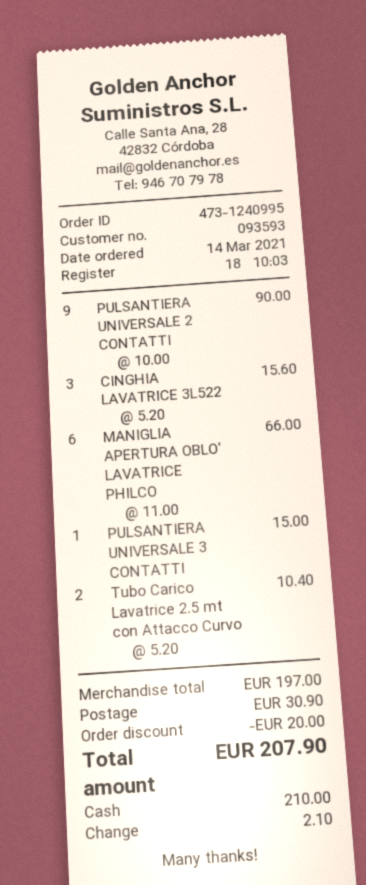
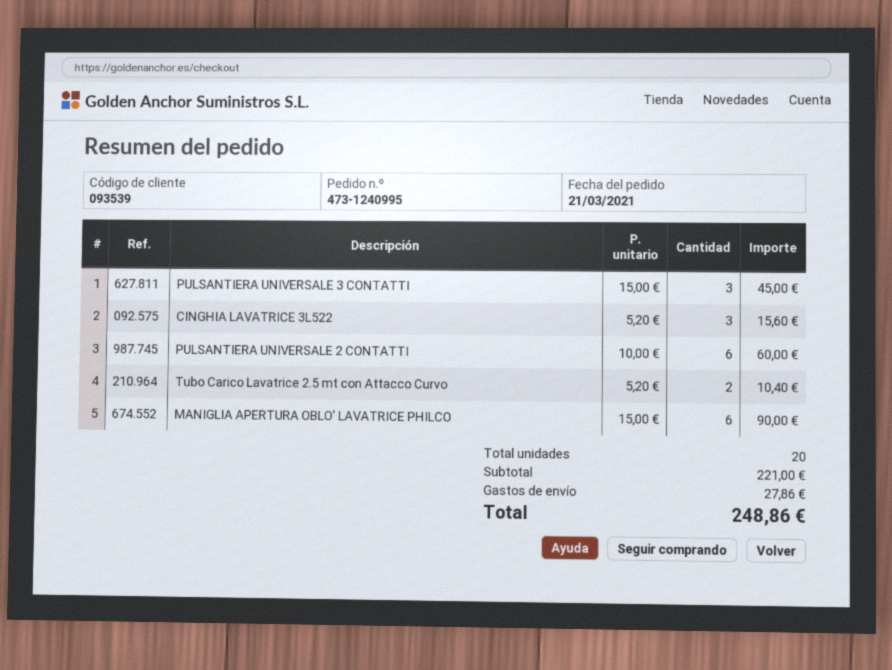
order date: 2021-03-14 -> 2021-03-21
customer number: 093593 -> 093539
PULSANTIERA UNIVERSALE 2 CONTATTI: 9 x 10.00 = 90.00 -> 6 x 10.00 = 60.00
MANIGLIA APERTURA OBLO' LAVATRICE PHILCO: 6 x 11.00 = 66.00 -> 6 x 15.00 = 90.00
PULSANTIERA UNIVERSALE 3 CONTATTI: 1 x 15.00 = 15.00 -> 3 x 15.00 = 45.00
subtotal: 197.00 -> 221.00
discount: 20.00 -> none
shipping: 30.90 -> 27.86
total: 207.90 -> 248.86

